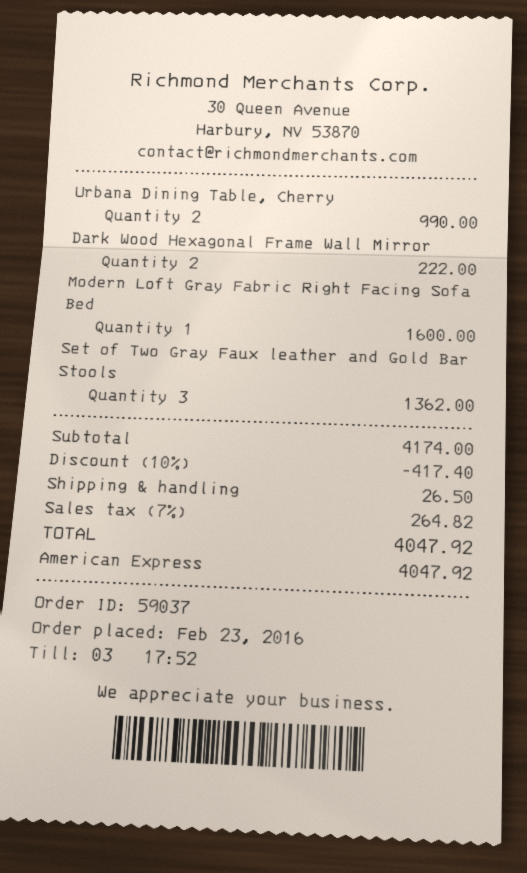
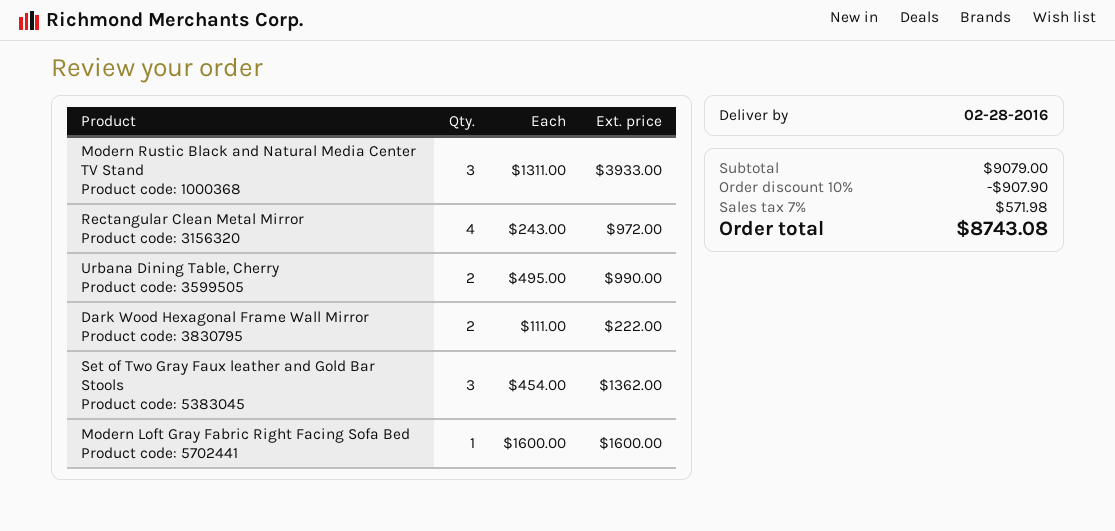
Modern Rustic Black and Natural Media Center TV Stand: none -> 3 for 3933.00
Rectangular Clean Metal Mirror: none -> 4 for 972.00
subtotal: 4174.00 -> 9079.00
discount: 10% = 417.40 -> 10% = 907.90
shipping: 26.50 -> none
tax: 7% = 264.82 -> 7% = 571.98
total: 4047.92 -> 8743.08

